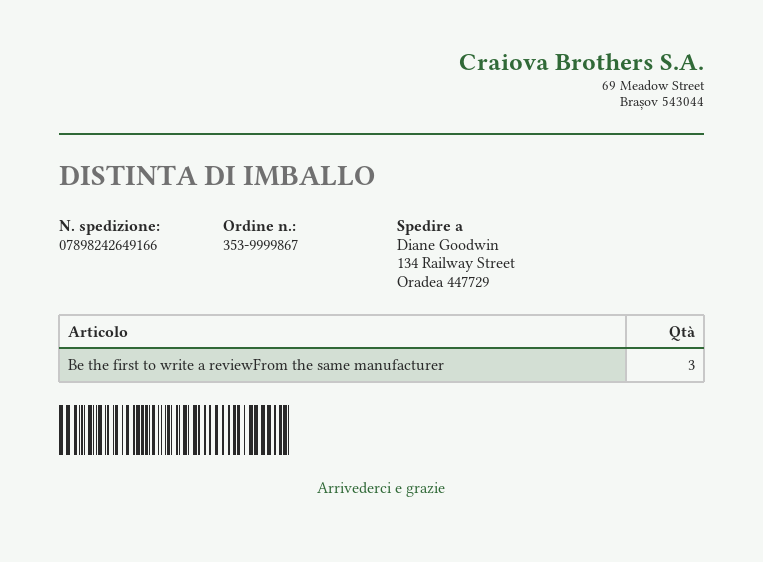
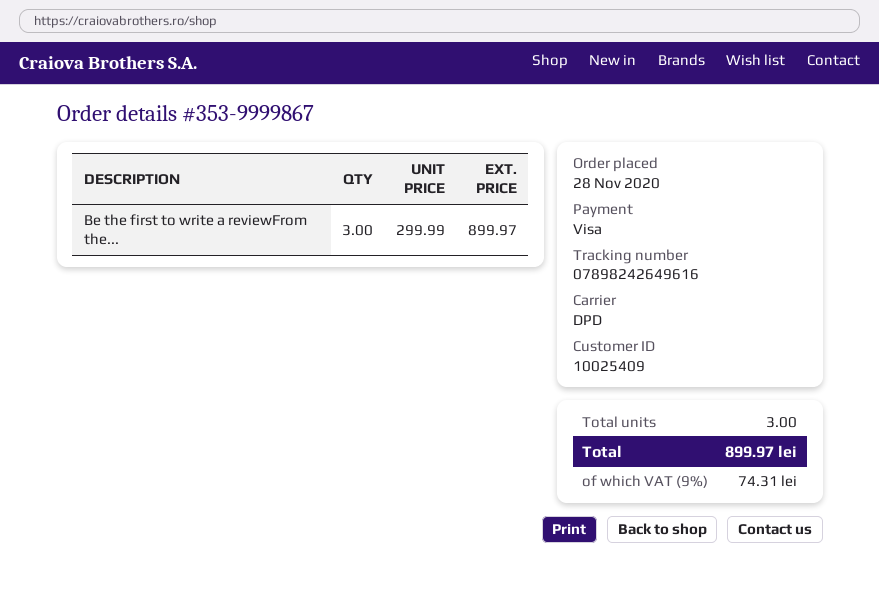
tracking number: 07898242649166 -> 07898242649616

